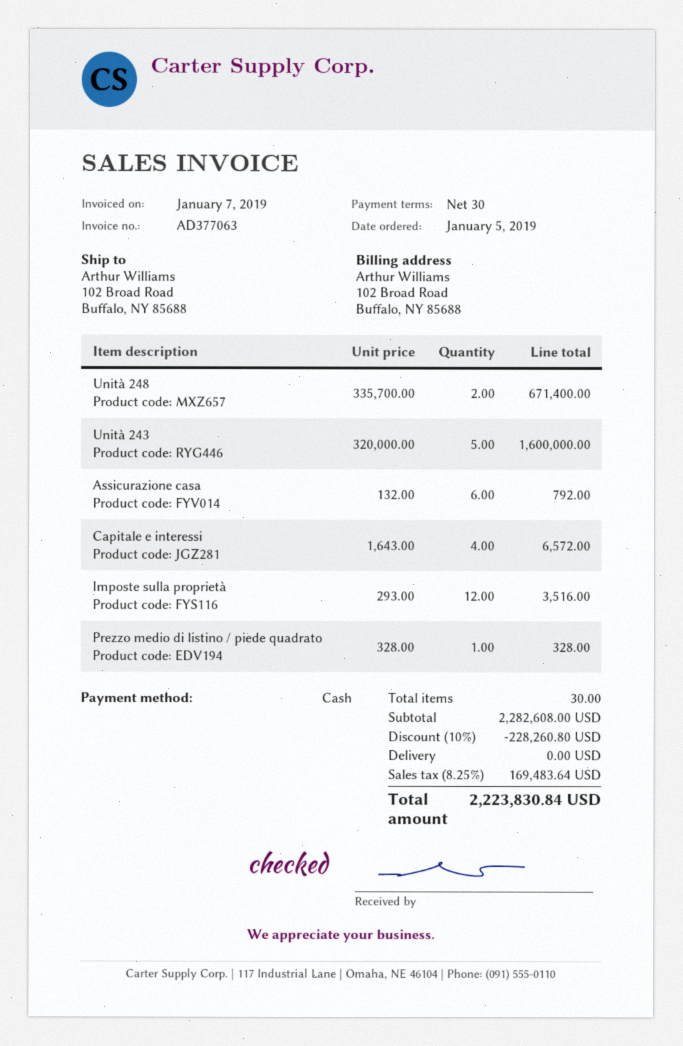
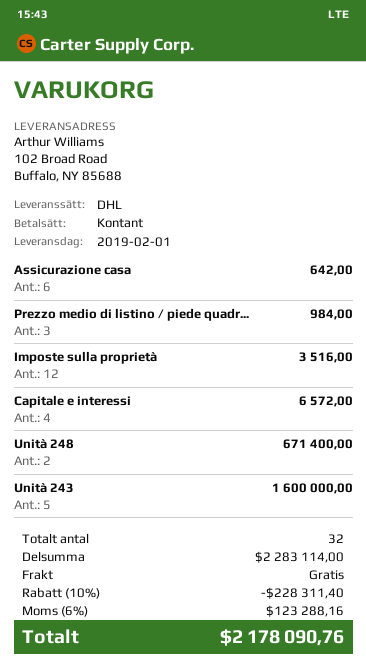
Assicurazione casa: 6 for 792.00 -> 6 for 642.00
Prezzo medio di listino / piede quadrato: 1 for 328.00 -> 3 for 984.00
total quantity: 30 -> 32
subtotal: 2282608.00 -> 2283114.00
discount: 10% = 228260.80 -> 10% = 228311.40
tax: 8.25% = 169483.64 -> 6% = 123288.16
total: 2223830.84 -> 2178090.76

